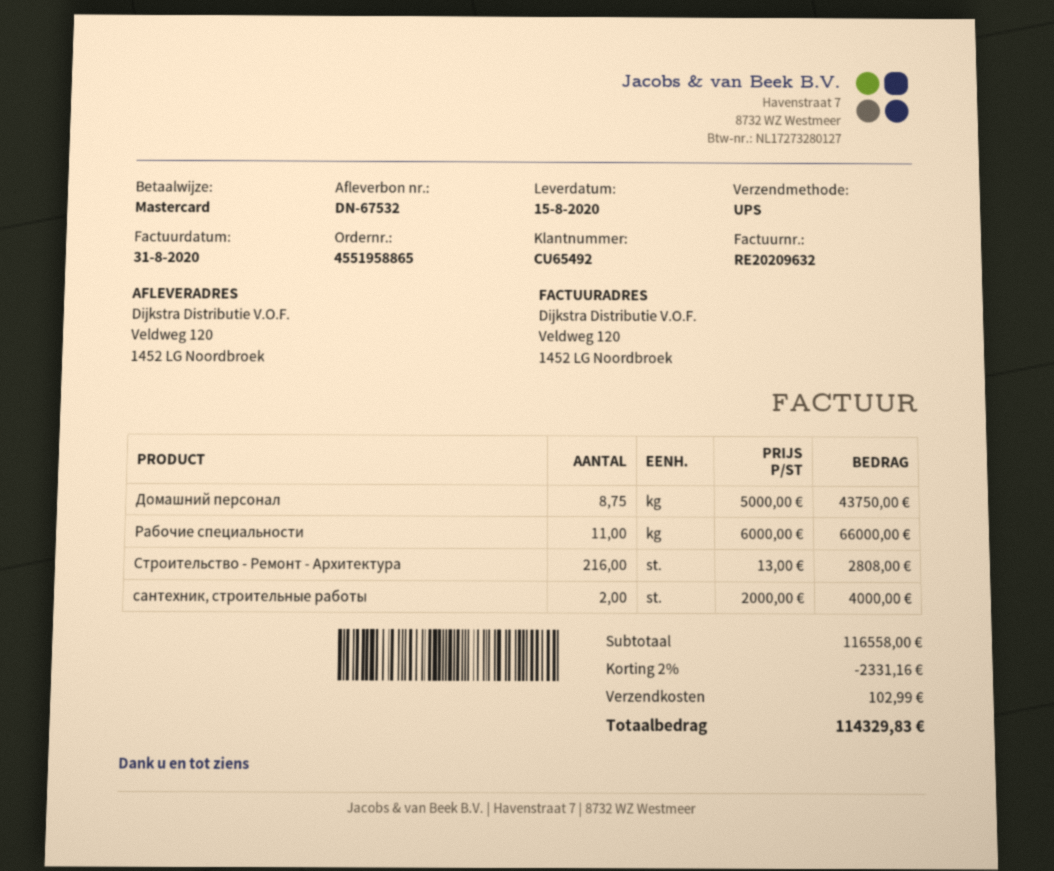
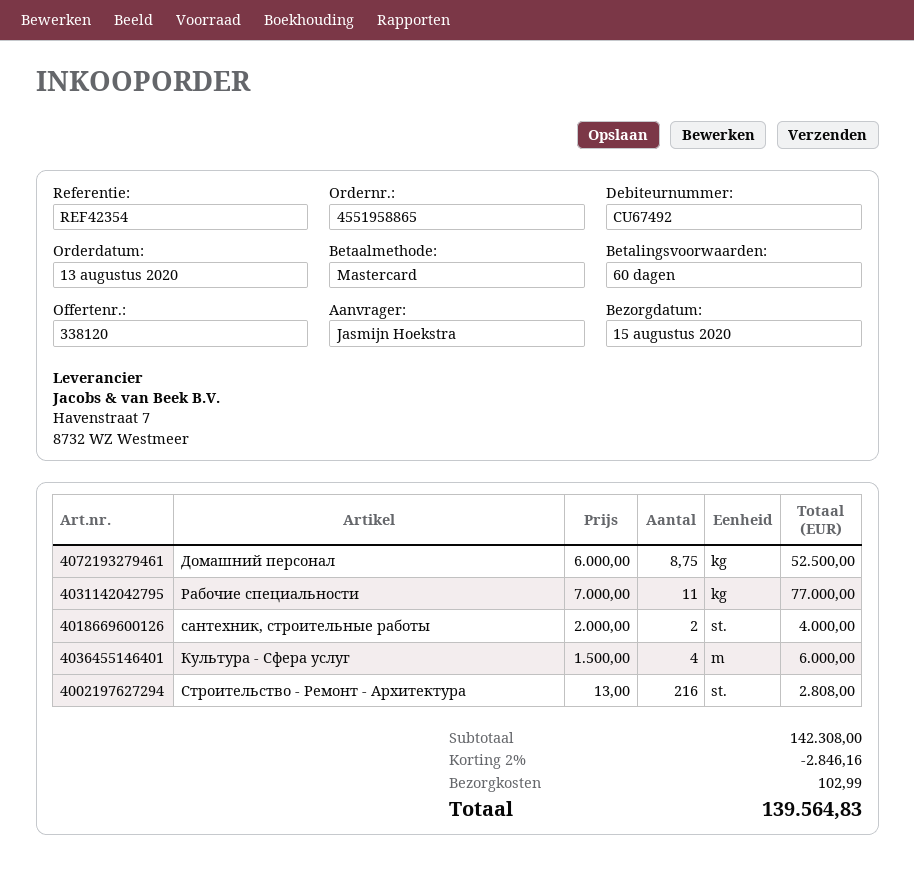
customer number: CU65492 -> CU67492
Домашний персонал: 8.75 x 5000.00 = 43750.00 -> 8.75 x 6000.00 = 52500.00
Рабочие специальности: 11 x 6000.00 = 66000.00 -> 11 x 7000.00 = 77000.00
Культура - Сфера услуг: none -> 4 x 1500.00 = 6000.00
subtotal: 116558.00 -> 142308.00
discount: 2% = 2331.16 -> 2% = 2846.16
total: 114329.83 -> 139564.83

